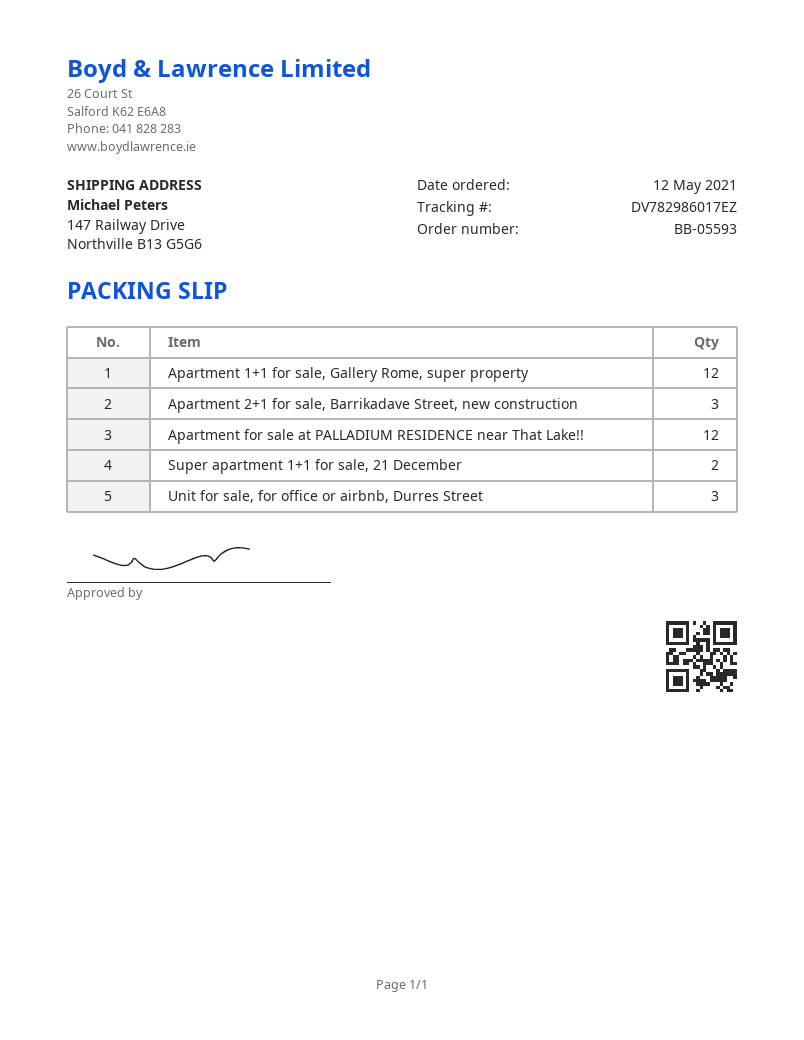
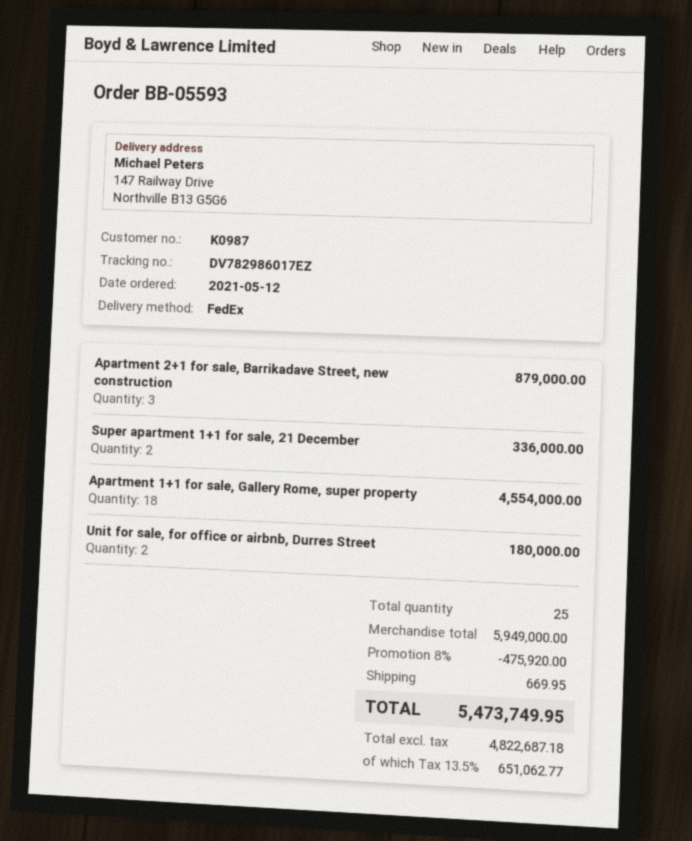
Apartment 1+1 for sale, Gallery Rome, super property: 12 -> 18
Apartment for sale at PALLADIUM RESIDENCE near That Lake!!: 12 -> none
Unit for sale, for office or airbnb, Durres Street: 3 -> 2

